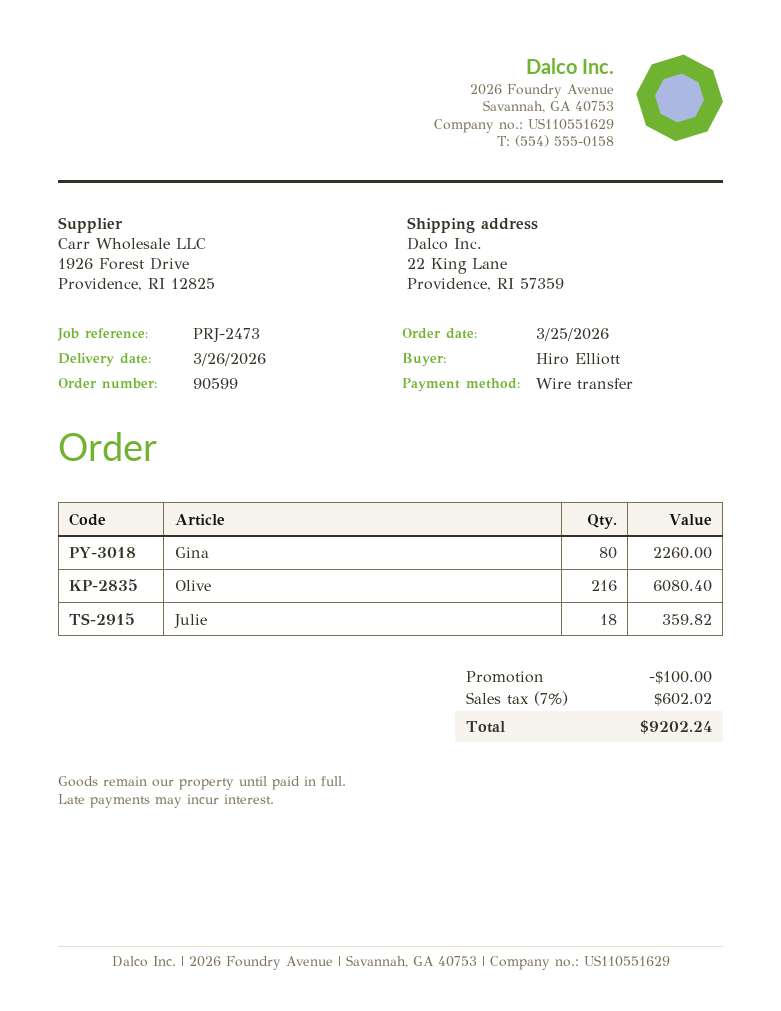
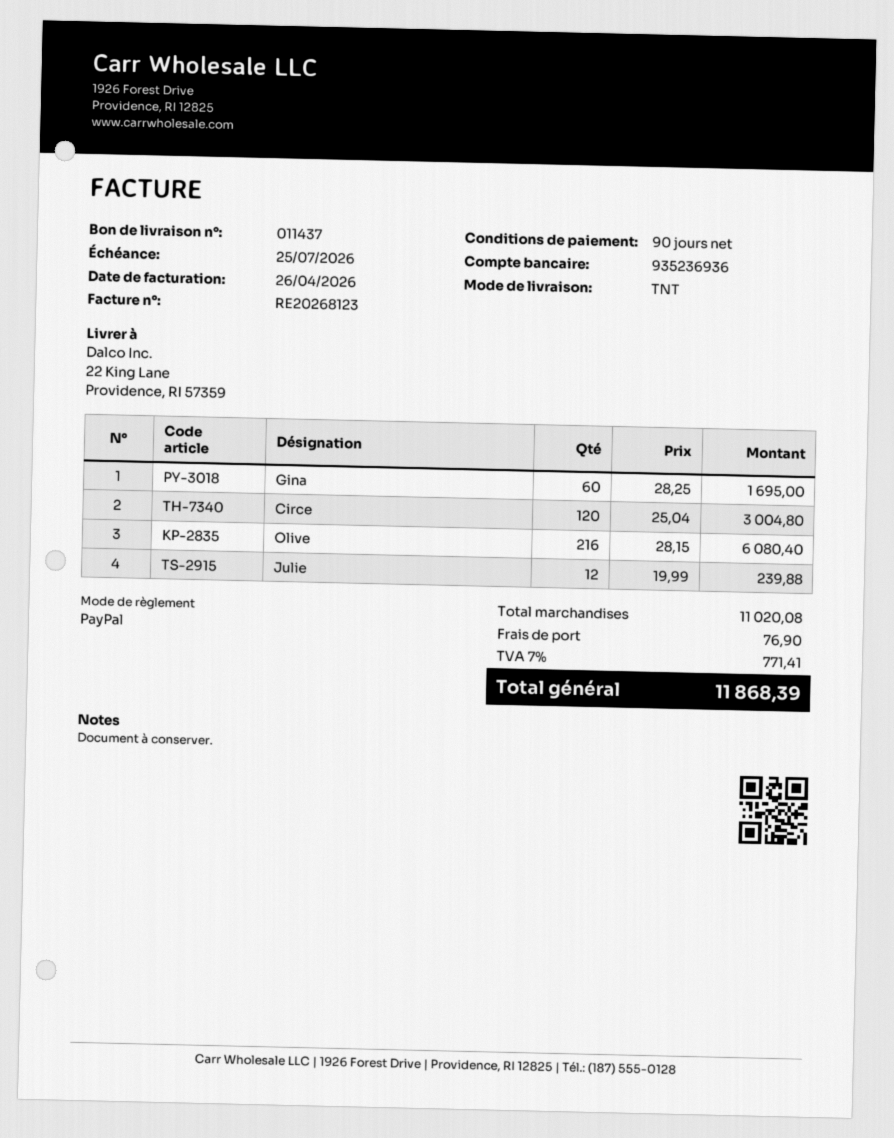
payment method: bank transfer -> PayPal
Gina: 80 for 2260.00 -> 60 for 1695.00
Julie: 18 for 359.82 -> 12 for 239.88
Circe: none -> 120 for 3004.80
discount: 100.00 -> none
shipping: none -> 76.90
tax: 7% = 602.02 -> 7% = 771.41
total: 9202.24 -> 11868.39

